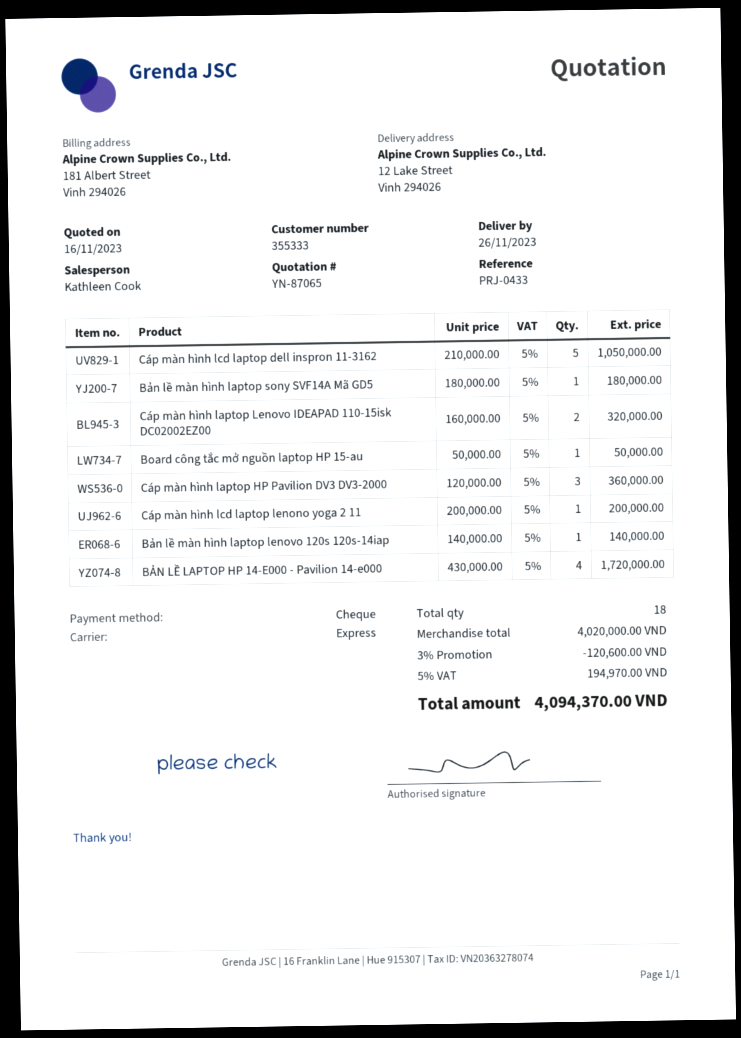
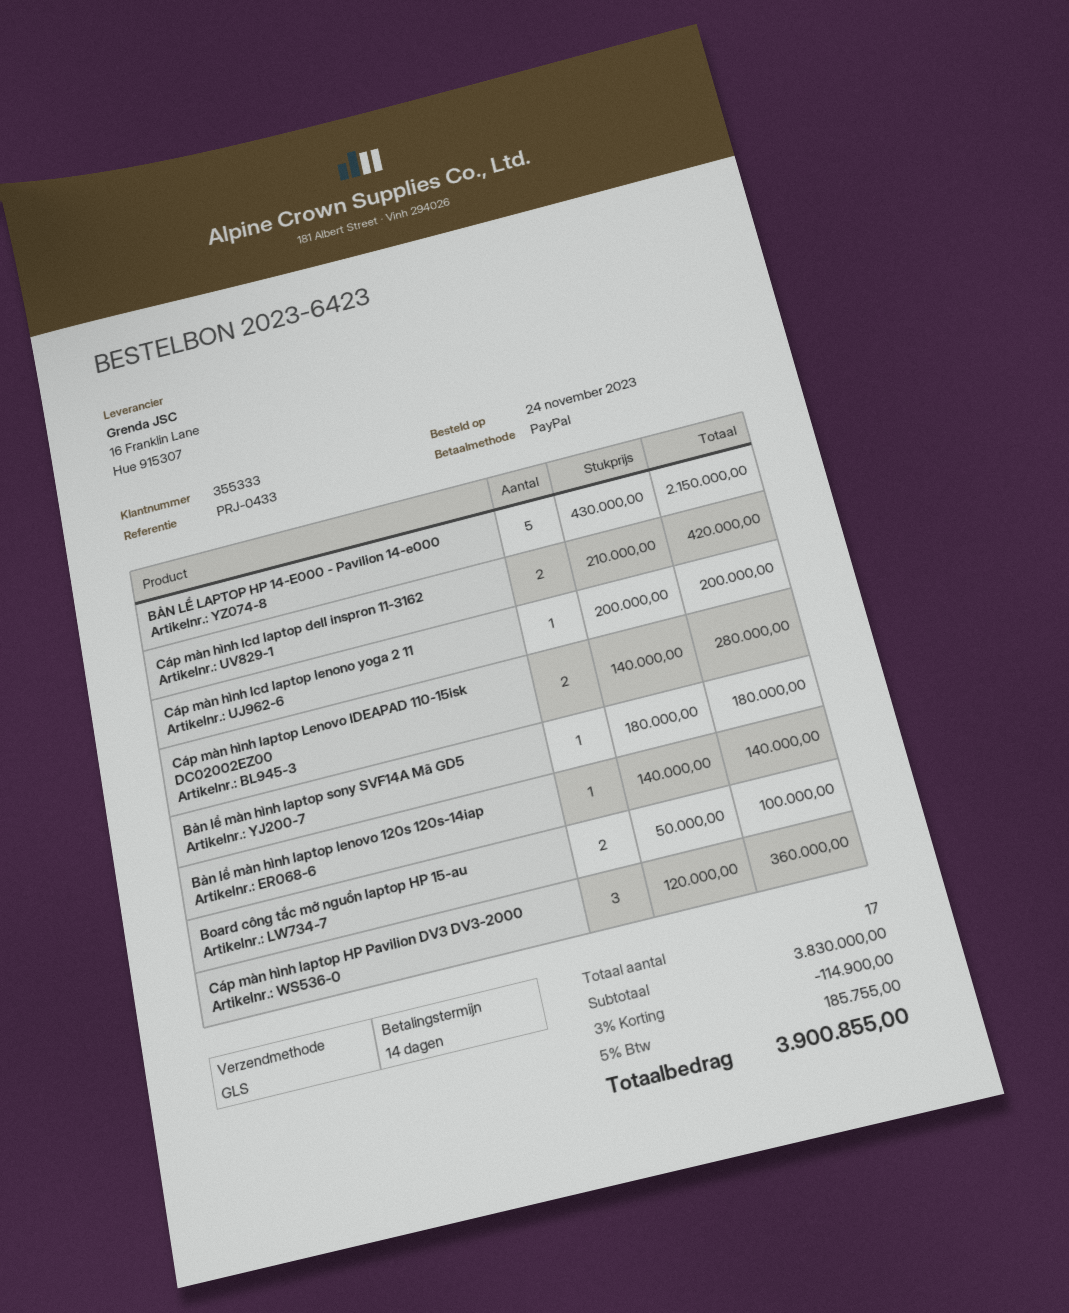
payment method: cheque -> PayPal
shipping method: express -> GLS
Cáp màn hình lcd laptop dell inspron 11-3162: 5 x 210000.00 = 1050000.00 -> 2 x 210000.00 = 420000.00
Cáp màn hình laptop Lenovo IDEAPAD 110-15isk DC02002EZ00: 2 x 160000.00 = 320000.00 -> 2 x 140000.00 = 280000.00
Board công tắc mở nguồn laptop HP 15-au: 1 x 50000.00 = 50000.00 -> 2 x 50000.00 = 100000.00
BẢN LỀ LAPTOP HP 14-E000 - Pavilion 14-e000: 4 x 430000.00 = 1720000.00 -> 5 x 430000.00 = 2150000.00
total quantity: 18 -> 17
subtotal: 4020000.00 -> 3830000.00
discount: 3% = 120600.00 -> 3% = 114900.00
tax: 5% = 194970.00 -> 5% = 185755.00
total: 4094370.00 -> 3900855.00

